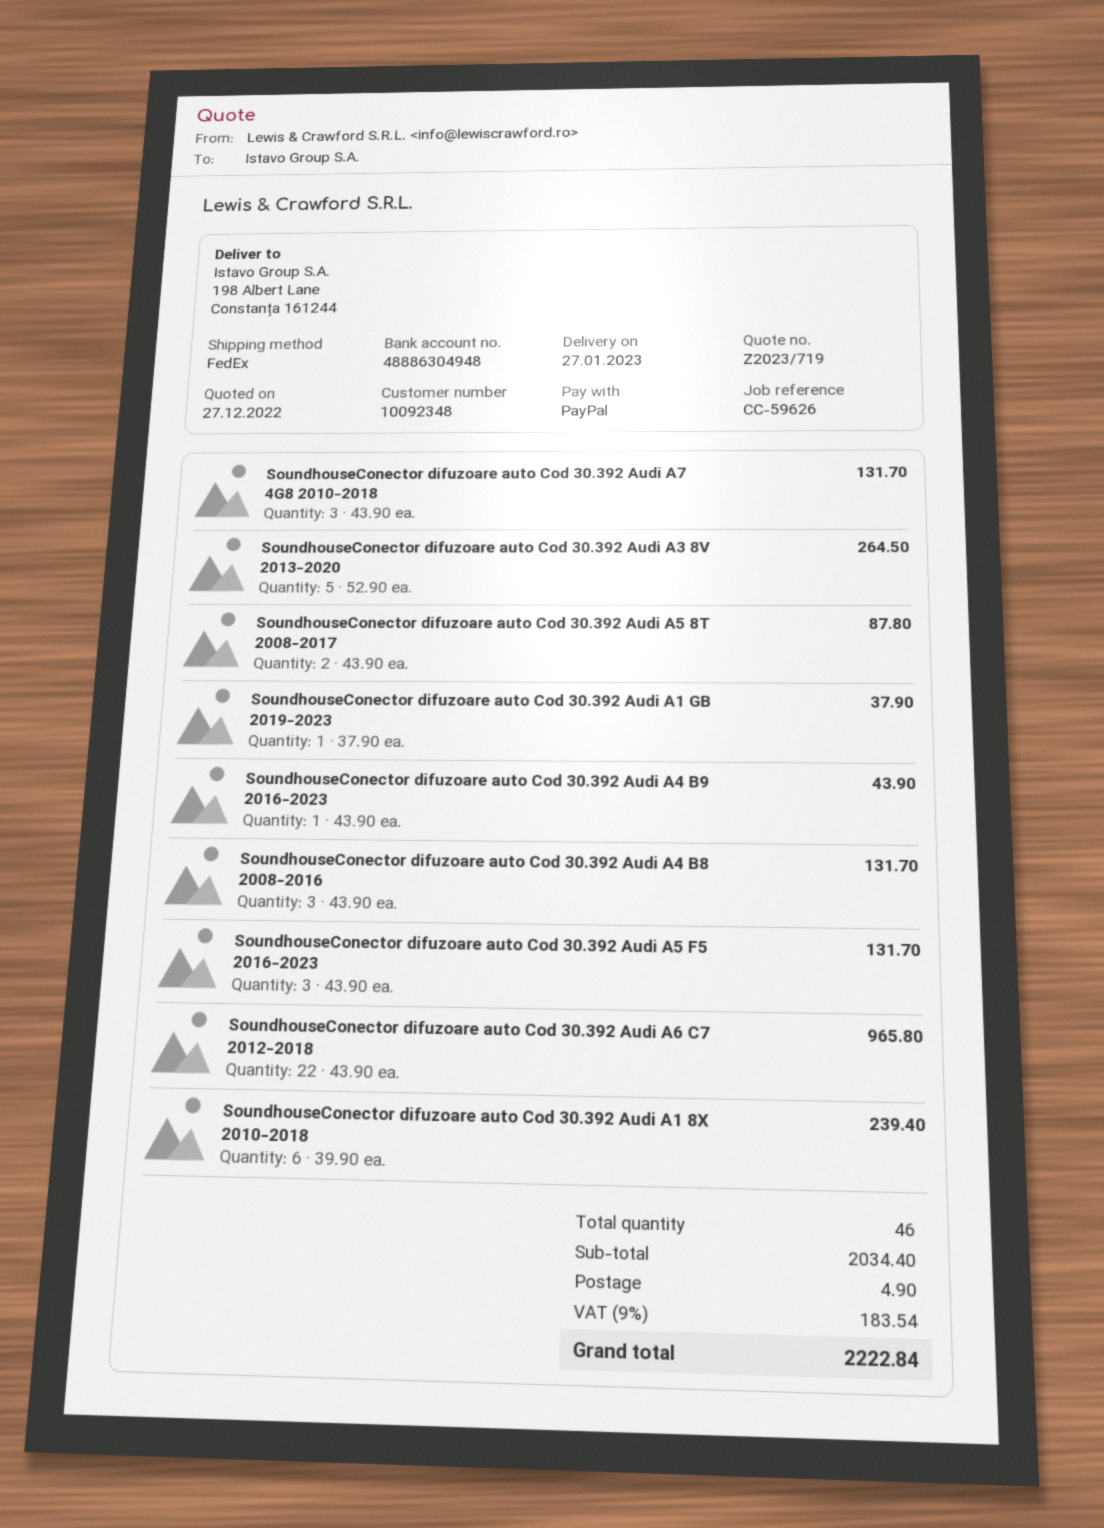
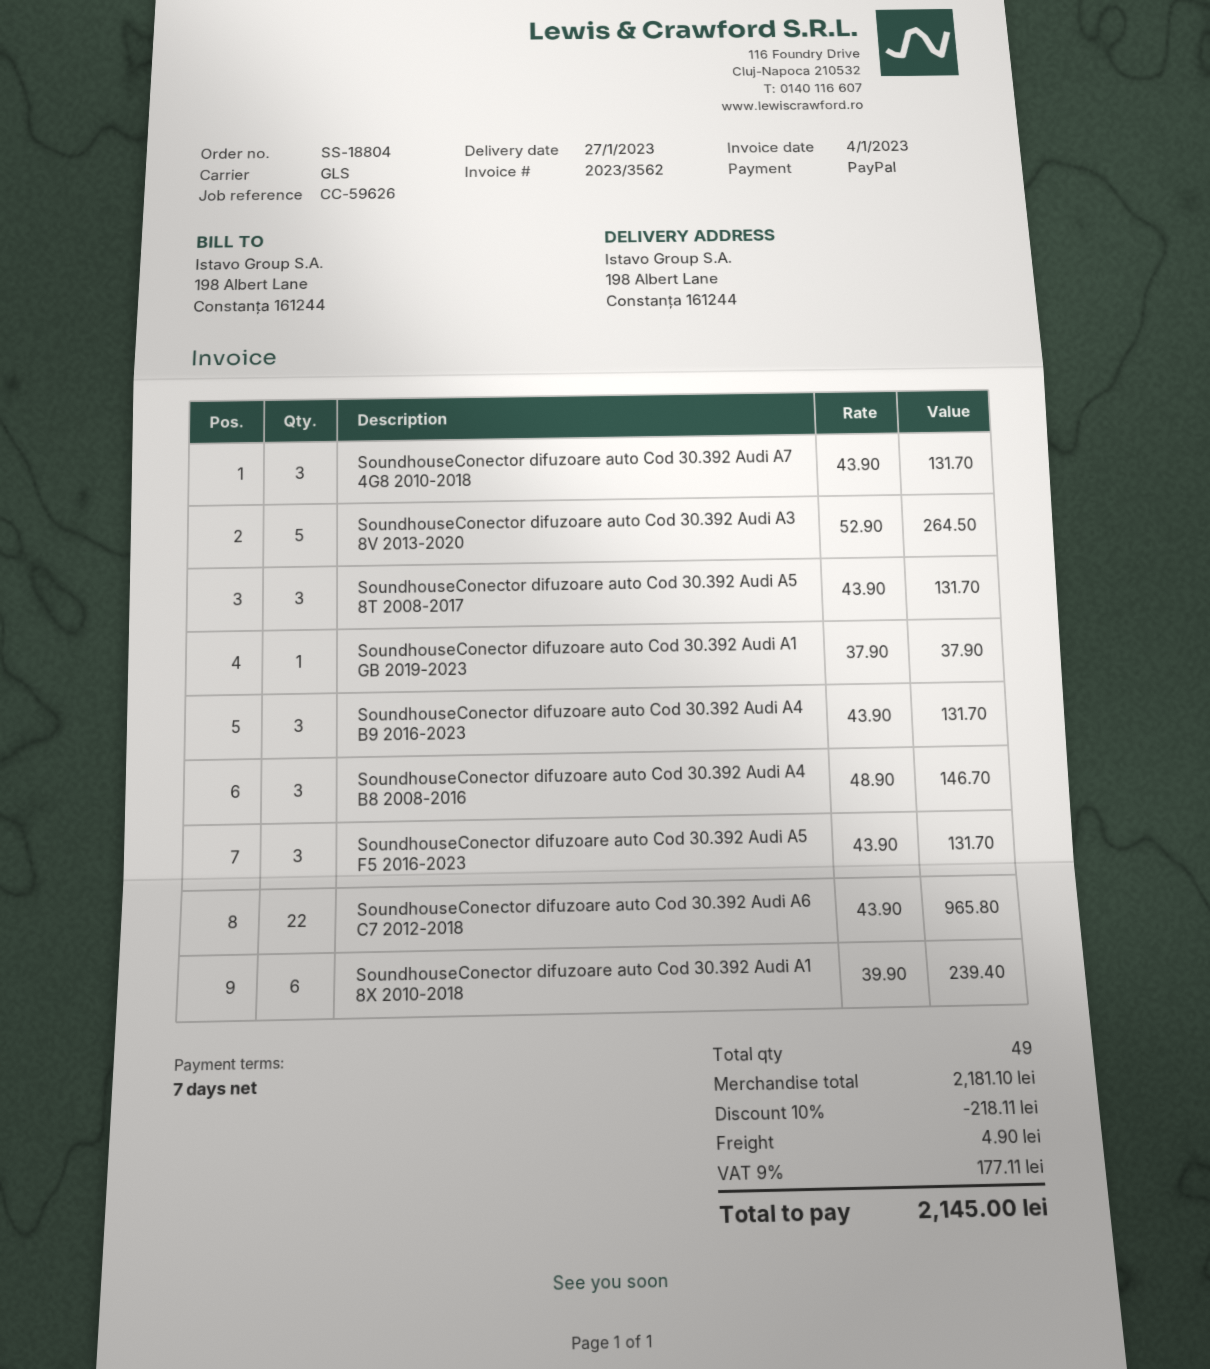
shipping method: FedEx -> GLS
SoundhouseConector difuzoare auto Cod 30.392 Audi A5 8T 2008-2017: 2 x 43.90 = 87.80 -> 3 x 43.90 = 131.70
SoundhouseConector difuzoare auto Cod 30.392 Audi A4 B9 2016-2023: 1 x 43.90 = 43.90 -> 3 x 43.90 = 131.70
SoundhouseConector difuzoare auto Cod 30.392 Audi A4 B8 2008-2016: 3 x 43.90 = 131.70 -> 3 x 48.90 = 146.70
total quantity: 46 -> 49
subtotal: 2034.40 -> 2181.10
discount: none -> 10% = 218.11
tax: 9% = 183.54 -> 9% = 177.11
total: 2222.84 -> 2145.00

